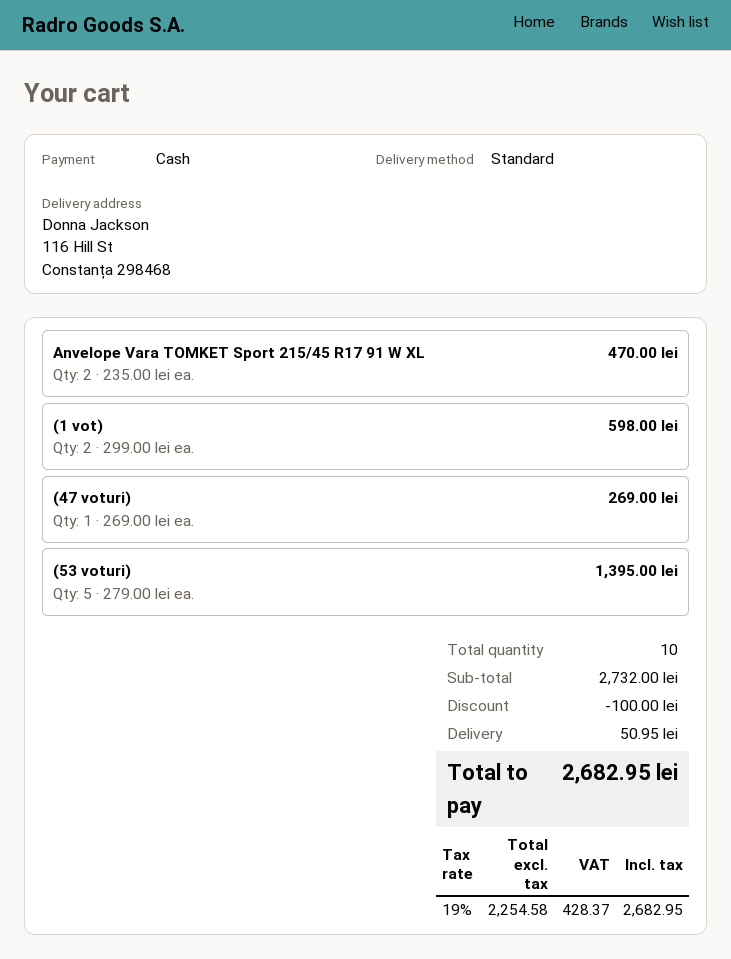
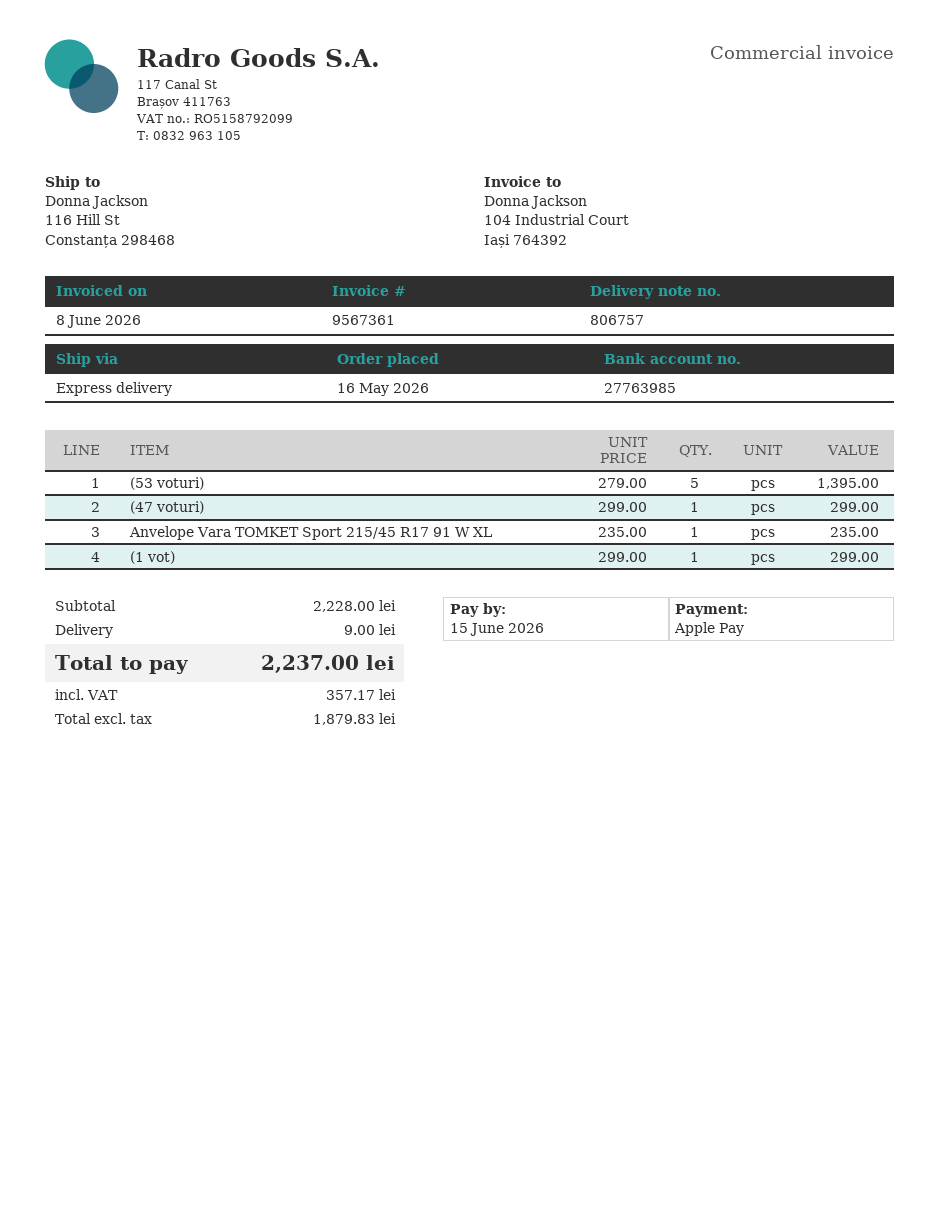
payment method: cash -> Apple Pay
shipping method: standard -> express
Anvelope Vara TOMKET Sport 215/45 R17 91 W XL: 2 x 235.00 = 470.00 -> 1 x 235.00 = 235.00
(1 vot): 2 x 299.00 = 598.00 -> 1 x 299.00 = 299.00
(47 voturi): 1 x 269.00 = 269.00 -> 1 x 299.00 = 299.00
subtotal: 2732.00 -> 2228.00
discount: 100.00 -> none
shipping: 50.95 -> 9.00
net: 2254.58 -> 1879.83
tax: 428.37 -> 357.17
total: 2682.95 -> 2237.00

